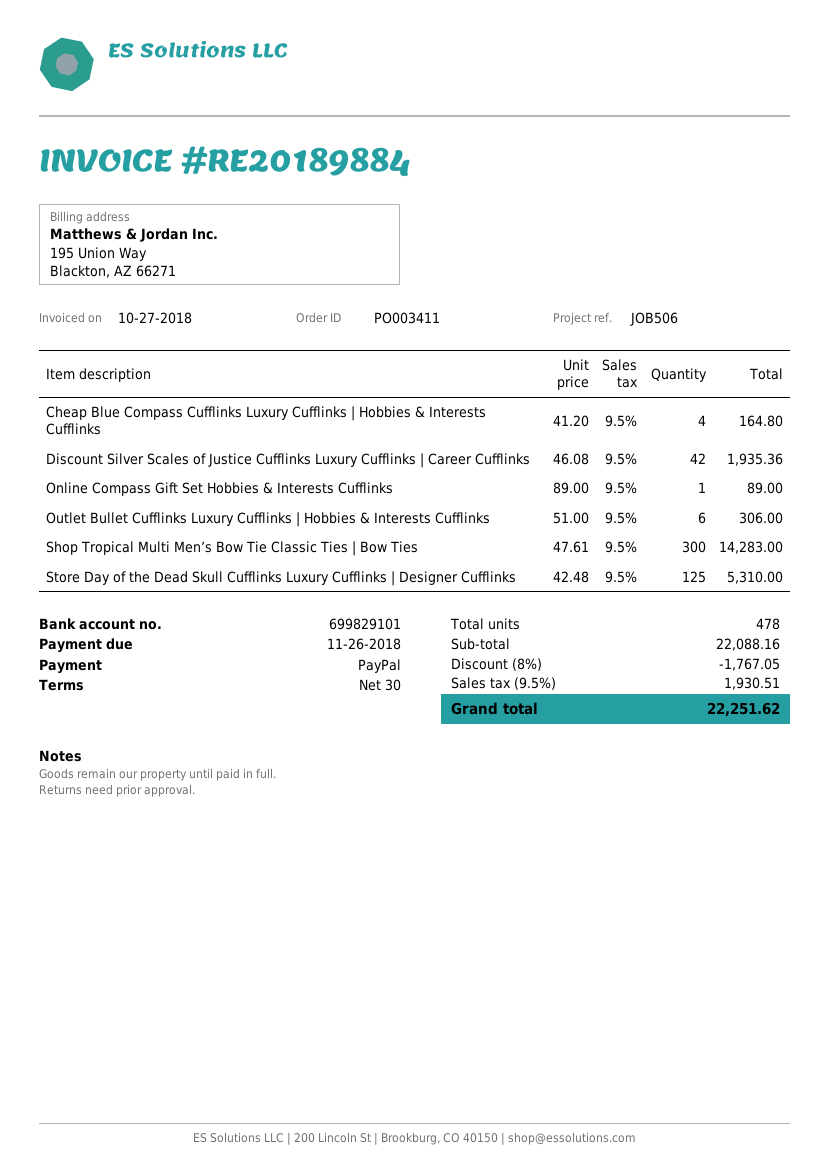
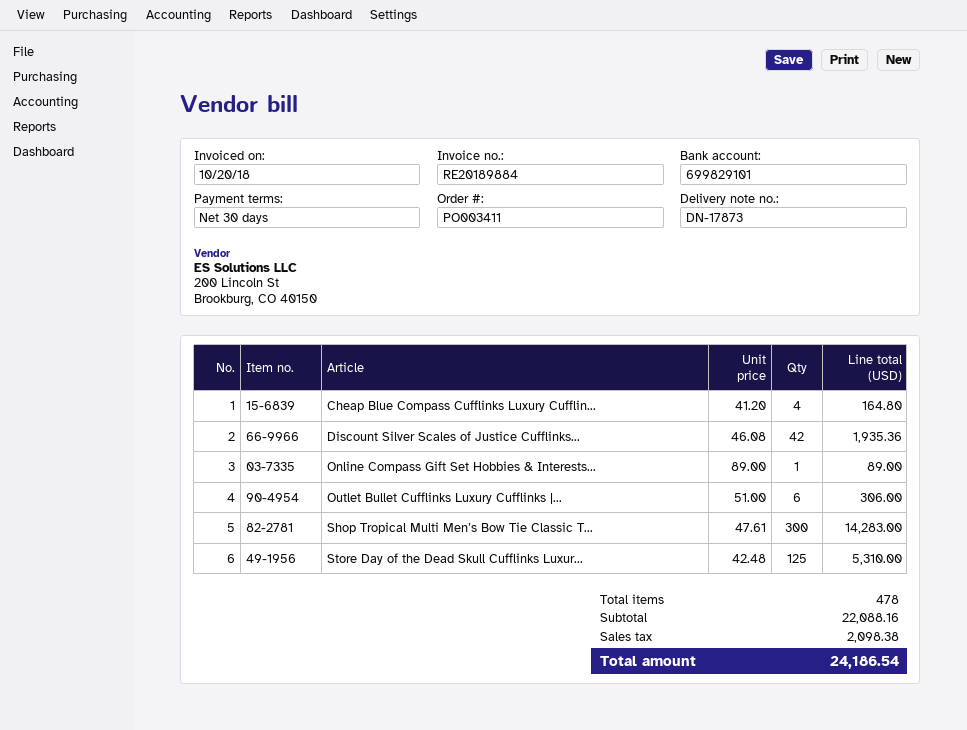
invoice date: 2018-10-27 -> 2018-10-20
discount: 8% = 1767.05 -> none
tax: 1930.51 -> 2098.38
total: 22251.62 -> 24186.54

